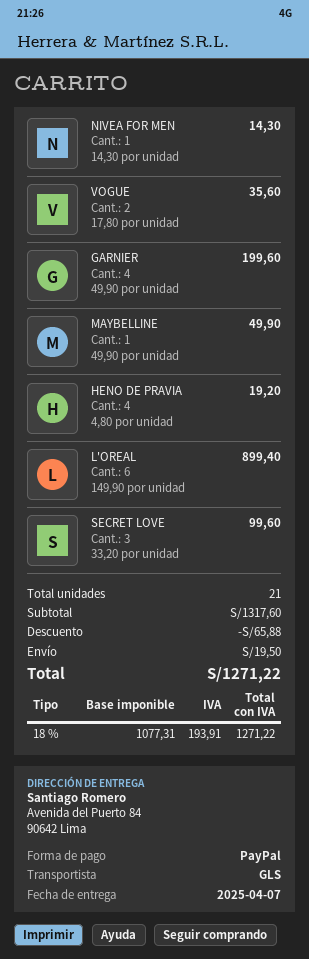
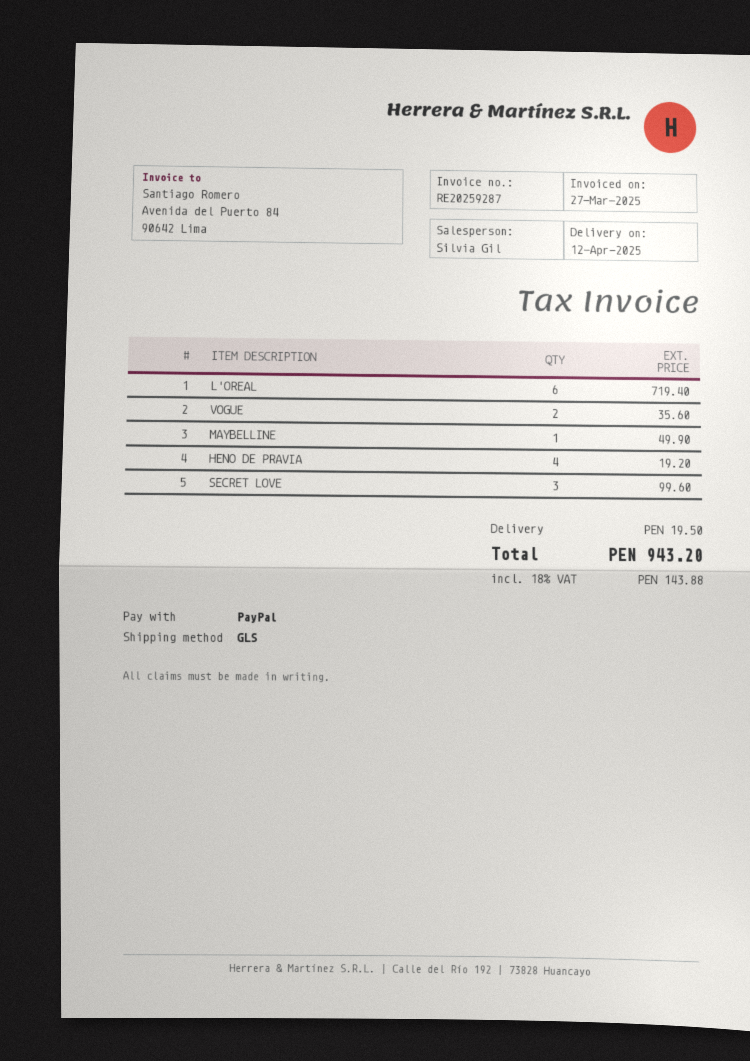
delivery date: 2025-04-07 -> 2025-04-12
NIVEA FOR MEN: 1 for 14.30 -> none
GARNIER: 4 for 199.60 -> none
L'OREAL: 6 for 899.40 -> 6 for 719.40
discount: 65.88 -> none
tax: 18% = 193.91 -> 18% = 143.88
total: 1271.22 -> 943.20

